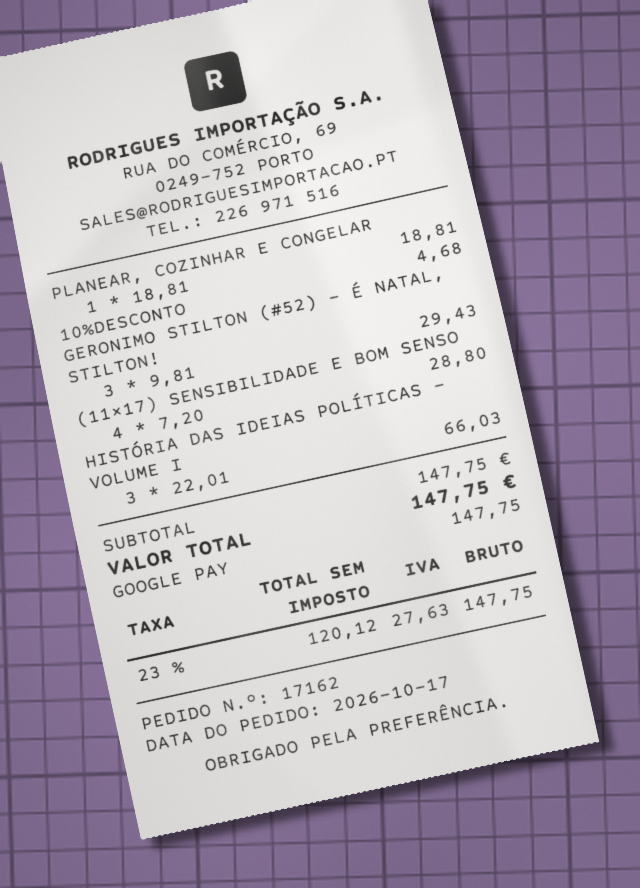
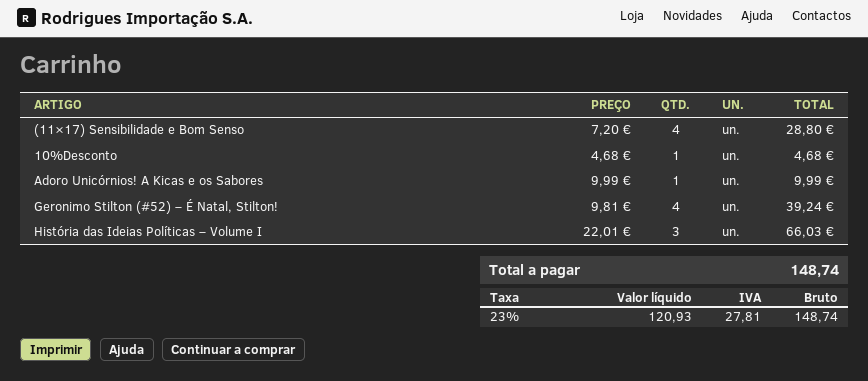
PLANEAR, COZINHAR E CONGELAR: 1 x 18.81 = 18.81 -> none
GERONIMO STILTON (#52) – É NATAL, STILTON!: 3 x 9.81 = 29.43 -> 4 x 9.81 = 39.24
Adoro Unicórnios! A Kicas e os Sabores: none -> 1 x 9.99 = 9.99
net: 120.12 -> 120.93
tax: 23% = 27.63 -> 23% = 27.81
total: 147.75 -> 148.74

